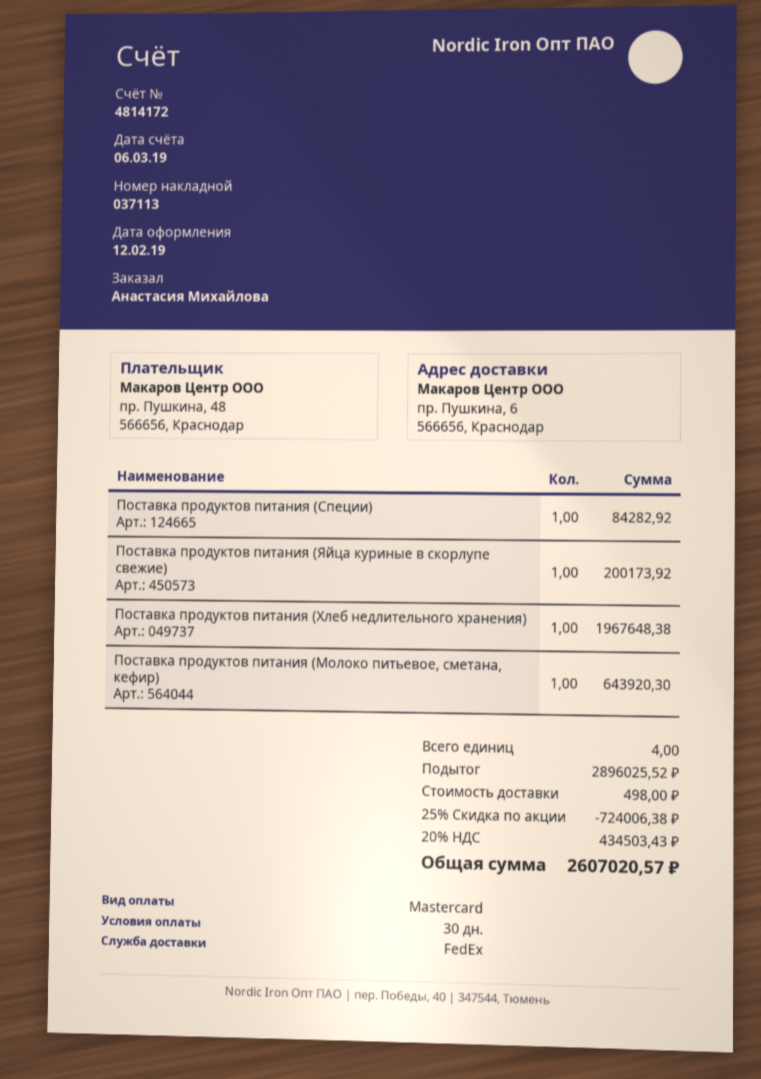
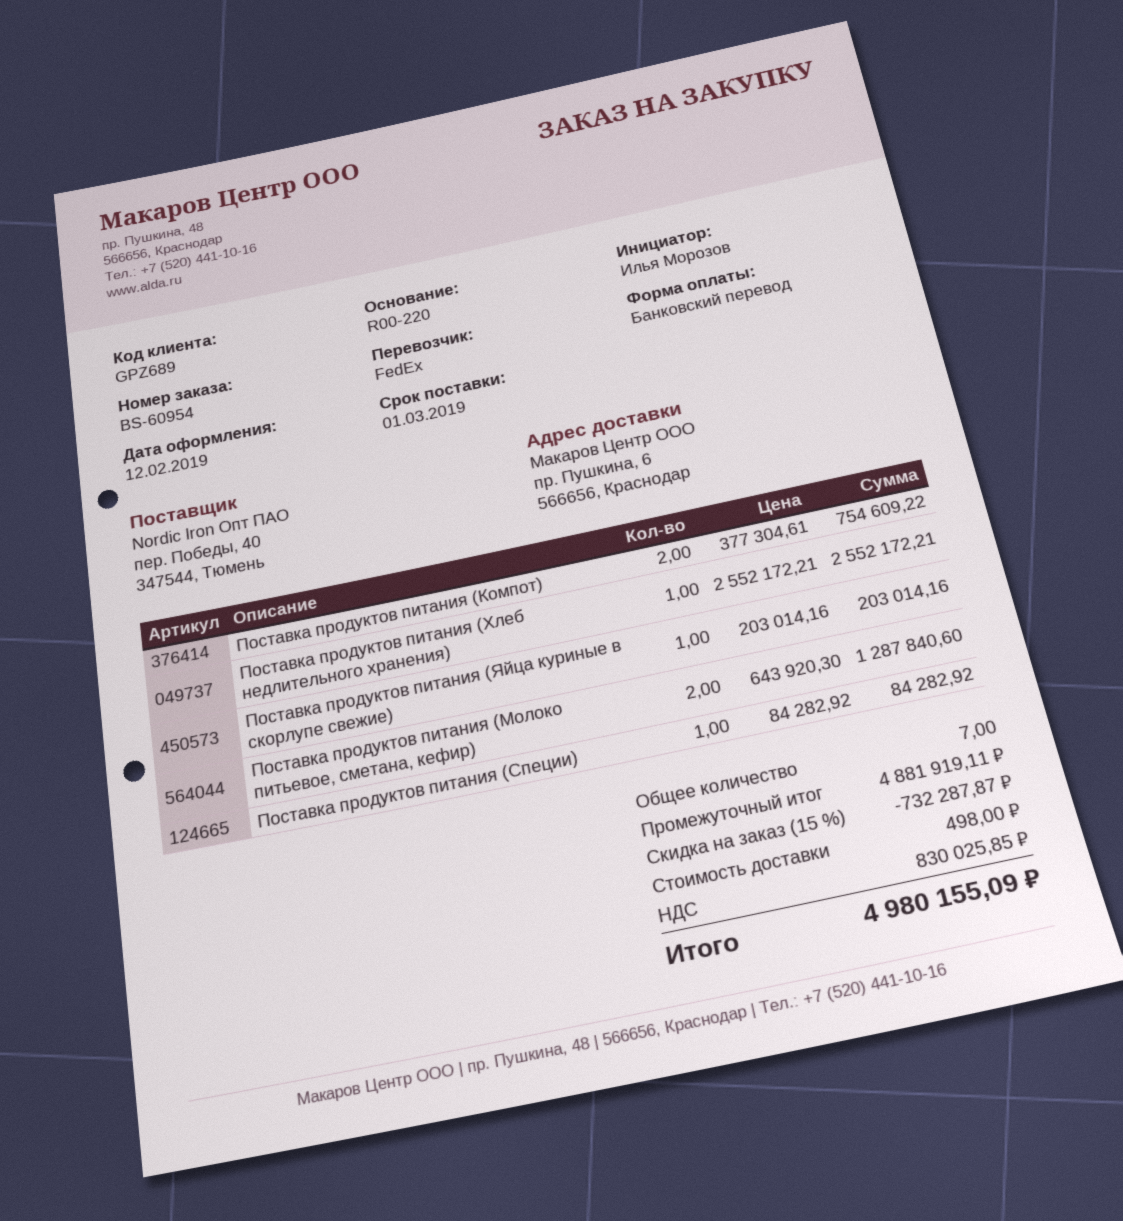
ordered by: Анастасия Михайлова -> Илья Морозов
payment method: Mastercard -> bank transfer
Поставка продуктов питания (Яйца куриные в скорлупе свежие): 1 for 200173.92 -> 1 for 203014.16
Поставка продуктов питания (Хлеб недлительного хранения): 1 for 1967648.38 -> 1 for 2552172.21
Поставка продуктов питания (Молоко питьевое, сметана, кефир): 1 for 643920.30 -> 2 for 1287840.60
Поставка продуктов питания (Компот): none -> 2 for 754609.22
total quantity: 4 -> 7
subtotal: 2896025.52 -> 4881919.11
discount: 25% = 724006.38 -> 15% = 732287.87
tax: 434503.43 -> 830025.85
total: 2607020.57 -> 4980155.09

